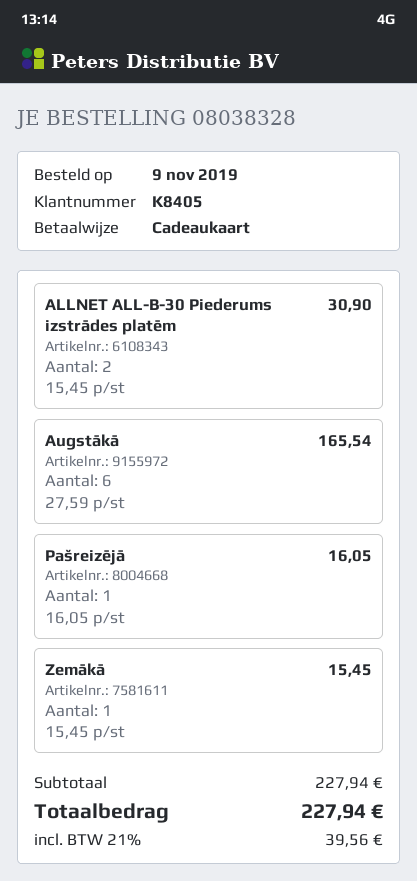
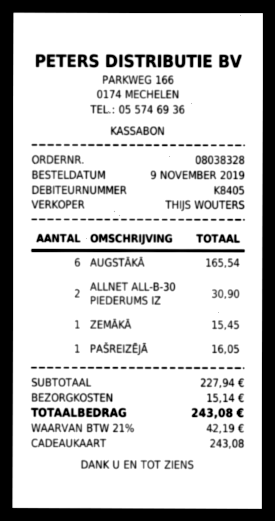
shipping: none -> 15.14
tax: 21% = 39.56 -> 21% = 42.19
total: 227.94 -> 243.08

